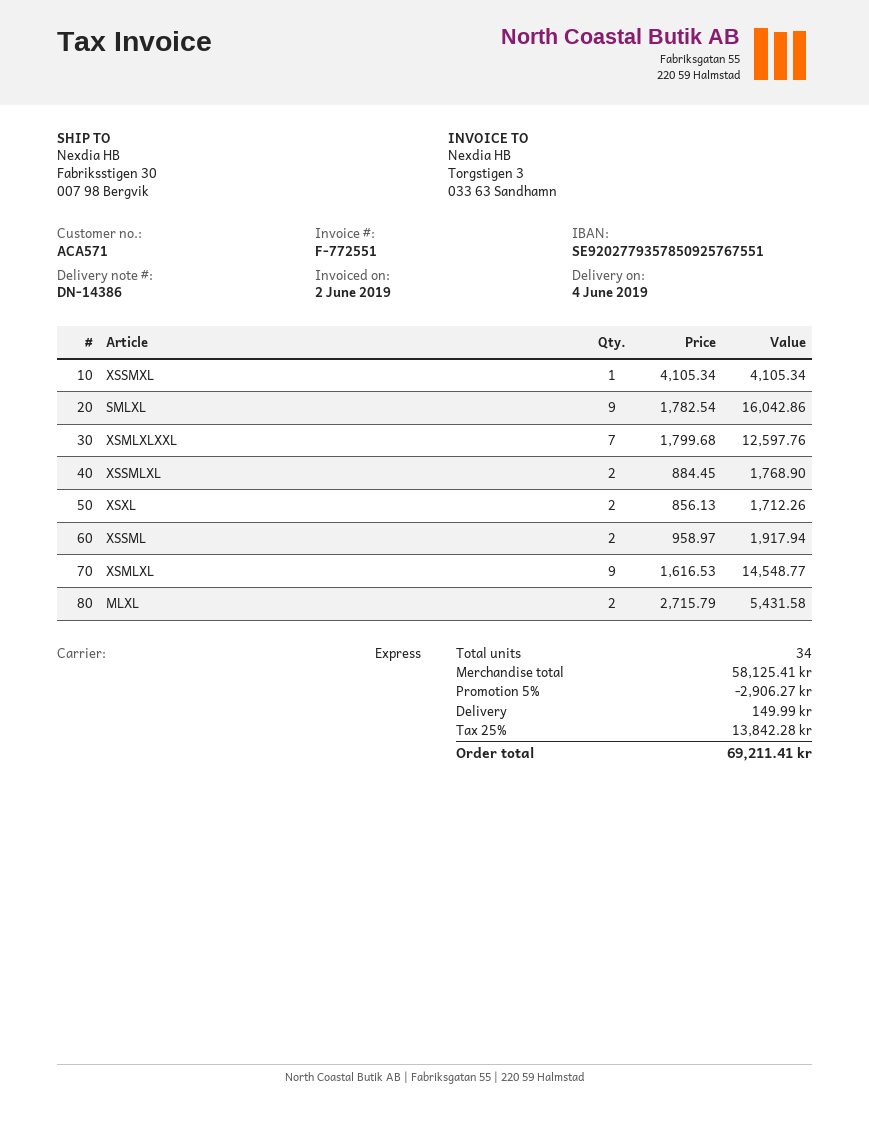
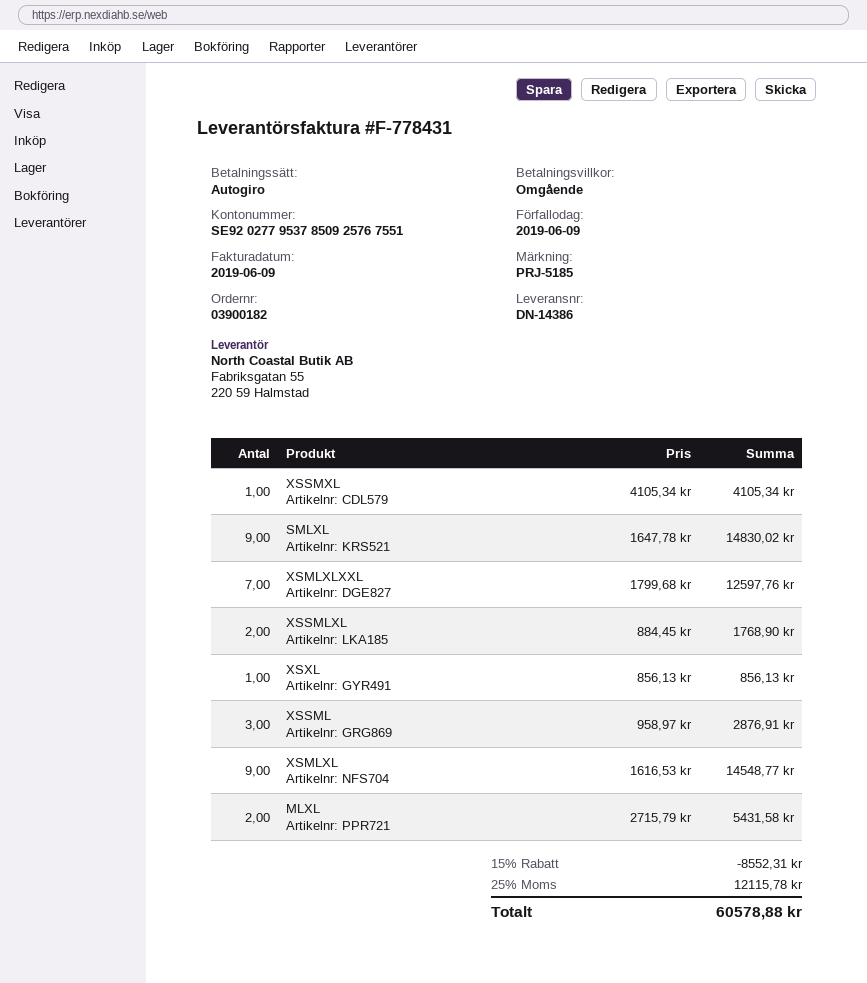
invoice number: F-772551 -> F-778431
invoice date: 2019-06-02 -> 2019-06-09
bank account: SE9202779357850925767551 -> SE9202779537850925767551
SMLXL: 9 x 1782.54 = 16042.86 -> 9 x 1647.78 = 14830.02
XSXL: 2 x 856.13 = 1712.26 -> 1 x 856.13 = 856.13
XSSML: 2 x 958.97 = 1917.94 -> 3 x 958.97 = 2876.91
discount: 5% = 2906.27 -> 15% = 8552.31
shipping: 149.99 -> none
tax: 25% = 13842.28 -> 25% = 12115.78
total: 69211.41 -> 60578.88

